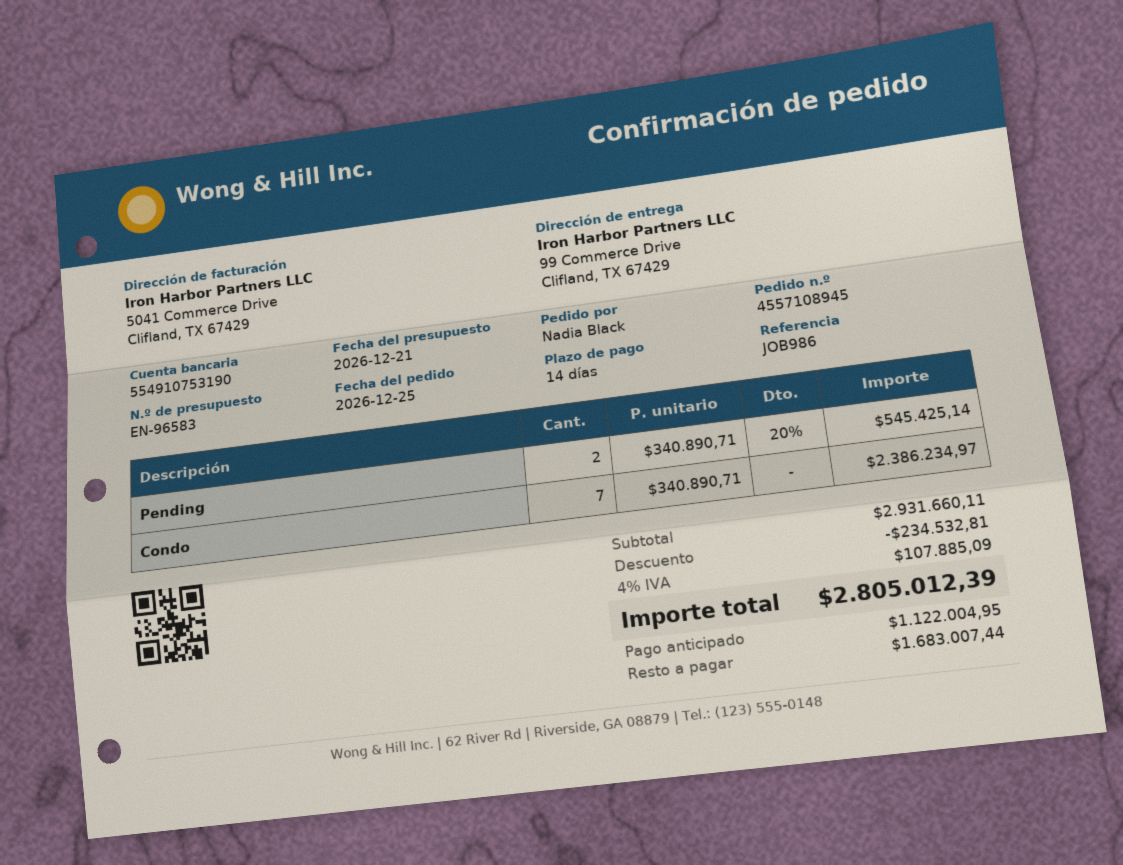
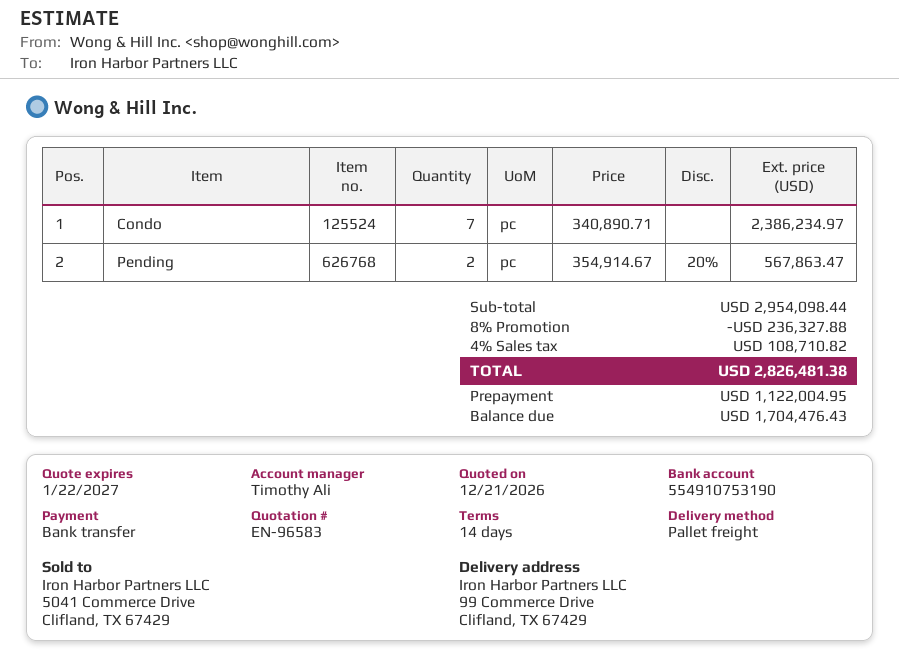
Pending: 2 x 340890.71 - 20% = 545425.14 -> 2 x 354914.67 - 20% = 567863.47
subtotal: 2931660.11 -> 2954098.44
discount: 234532.81 -> 236327.88
tax: 4% = 107885.09 -> 4% = 108710.82
total: 2805012.39 -> 2826481.38
balance: 1683007.44 -> 1704476.43

